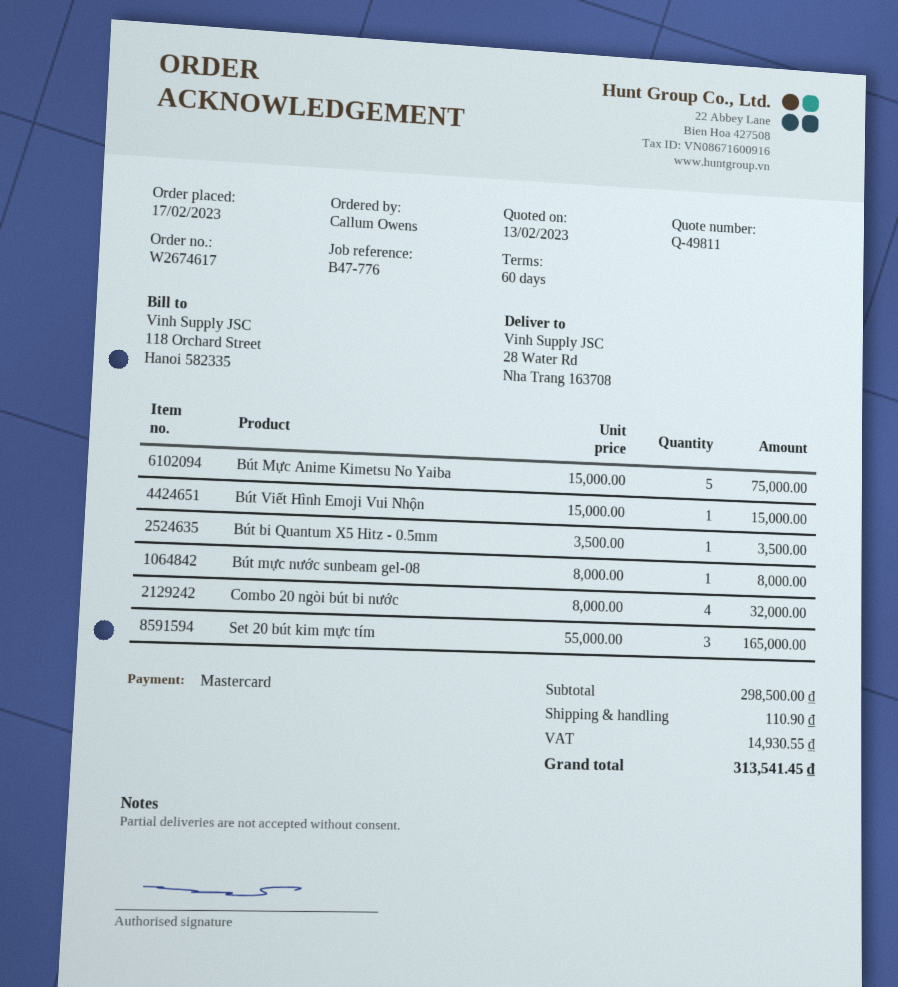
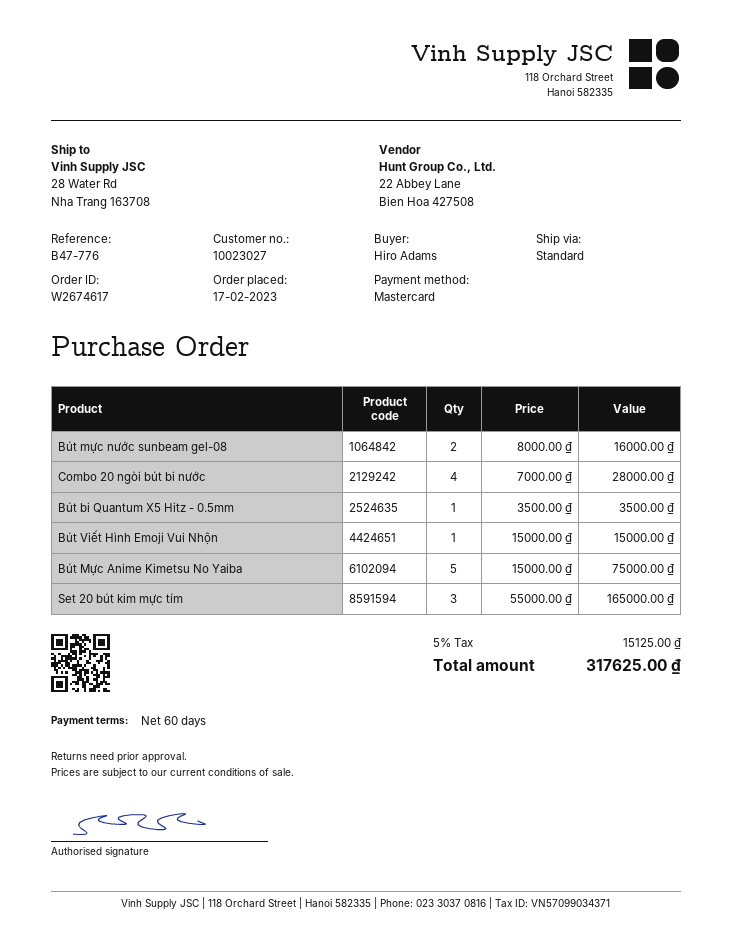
ordered by: Callum Owens -> Hiro Adams
Bút mực nước sunbeam gel-08: 1 x 8000.00 = 8000.00 -> 2 x 8000.00 = 16000.00
Combo 20 ngòi bút bi nước: 4 x 8000.00 = 32000.00 -> 4 x 7000.00 = 28000.00
shipping: 110.90 -> none
tax: 14930.55 -> 15125.00
total: 313541.45 -> 317625.00

